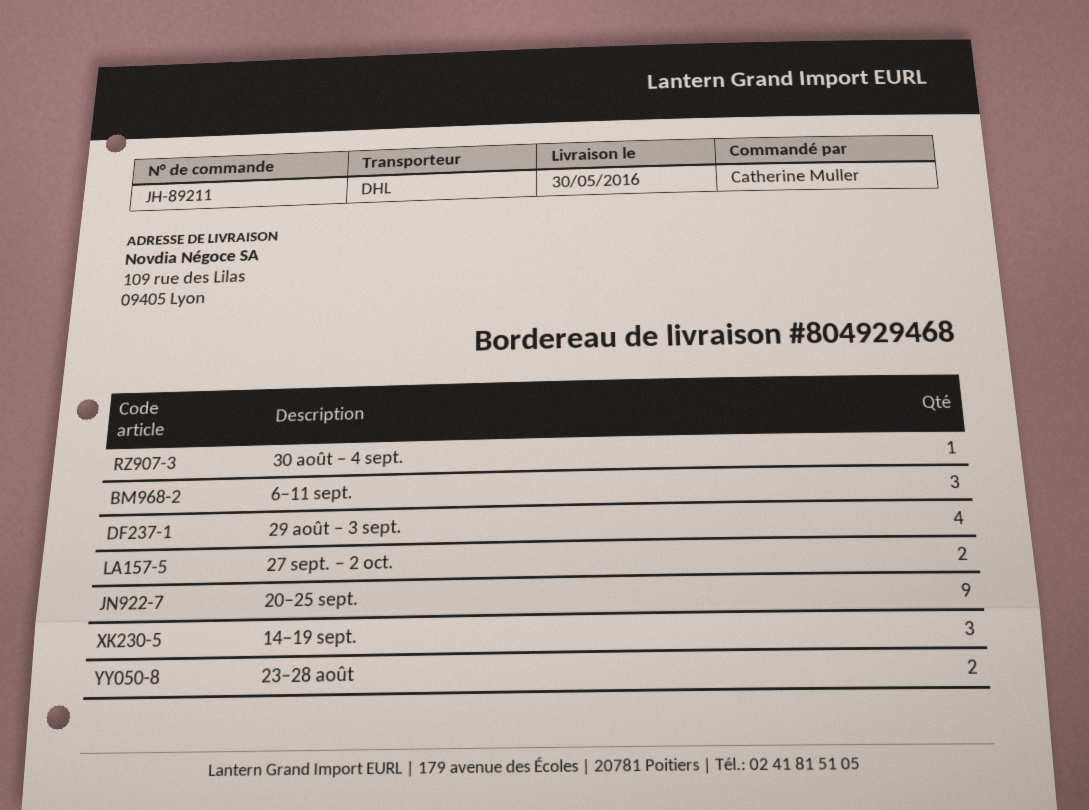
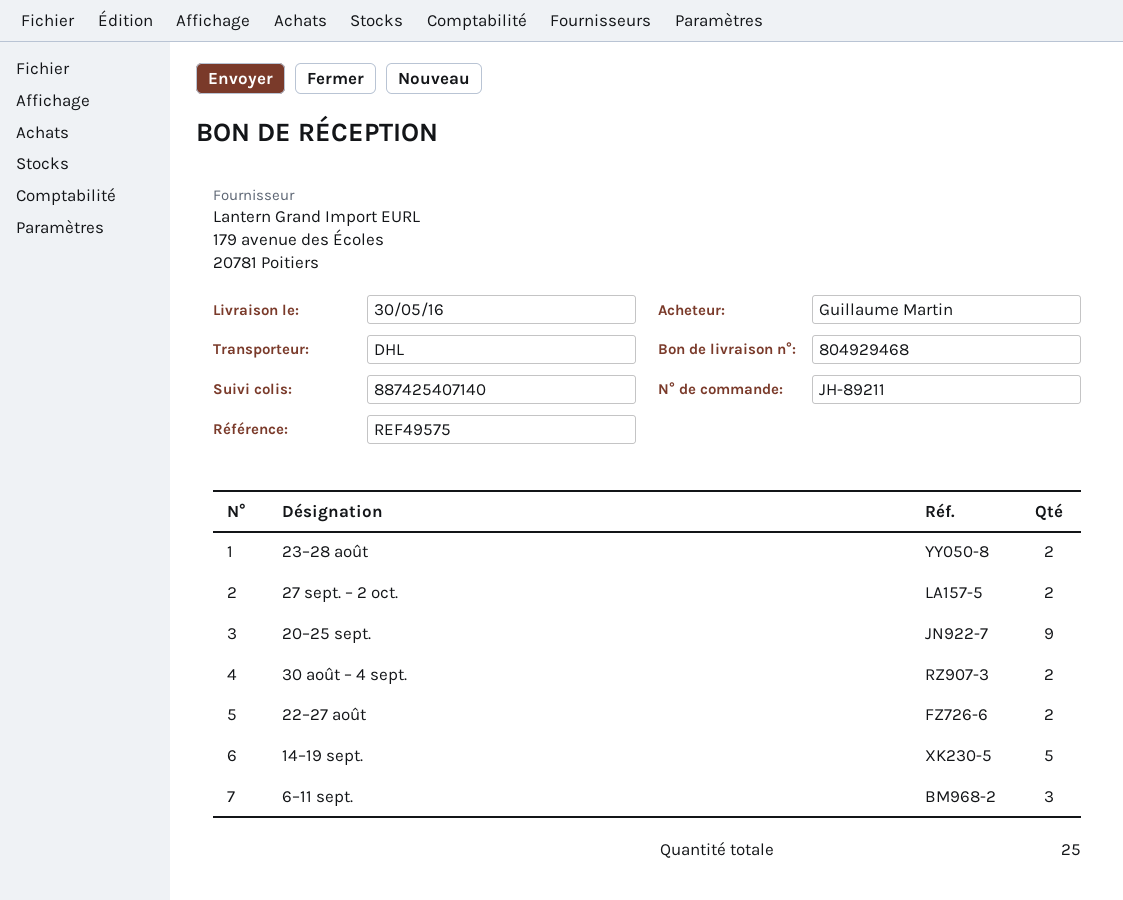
ordered by: Catherine Muller -> Guillaume Martin
30 août – 4 sept.: 1 -> 2
29 août – 3 sept.: 4 -> none
14–19 sept.: 3 -> 5
22–27 août: none -> 2

